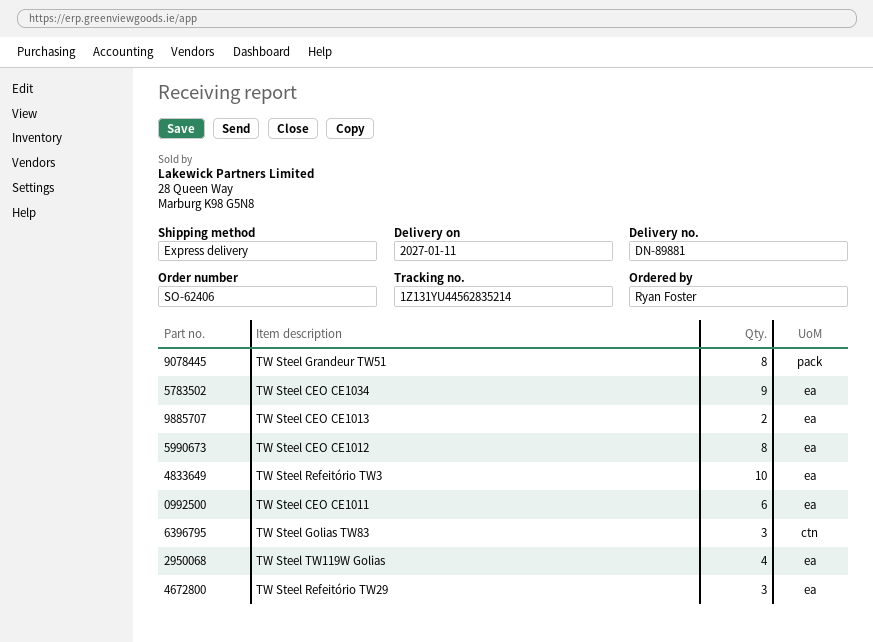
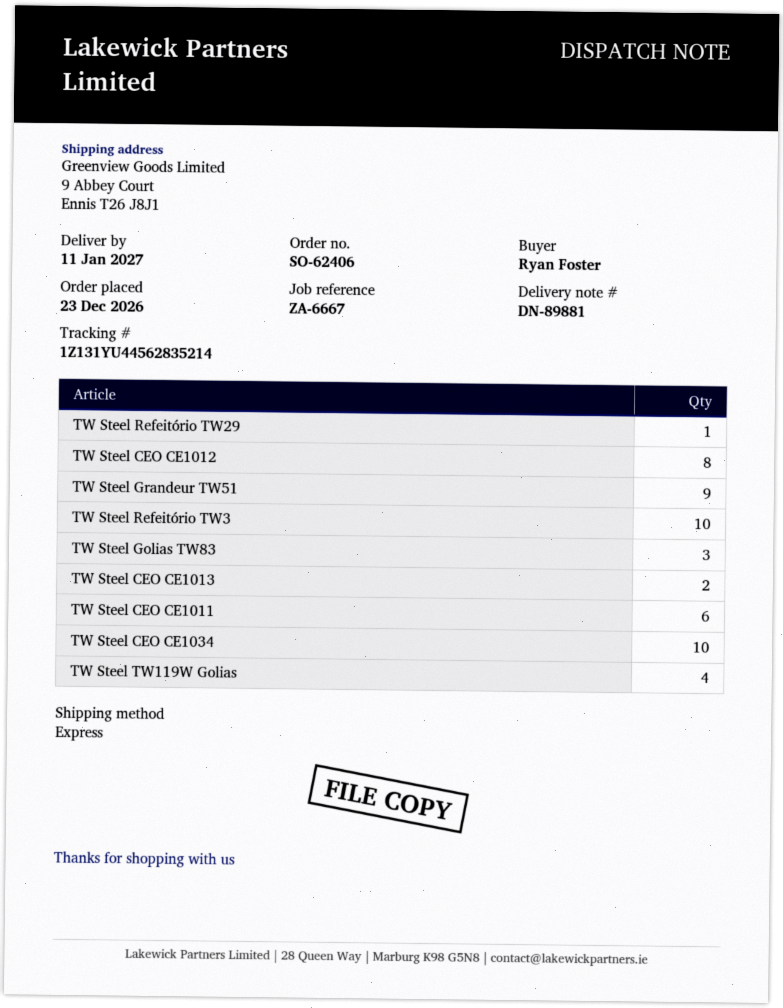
TW Steel Grandeur TW51: 8 -> 9
TW Steel CEO CE1034: 9 -> 10
TW Steel Refeitório TW29: 3 -> 1

